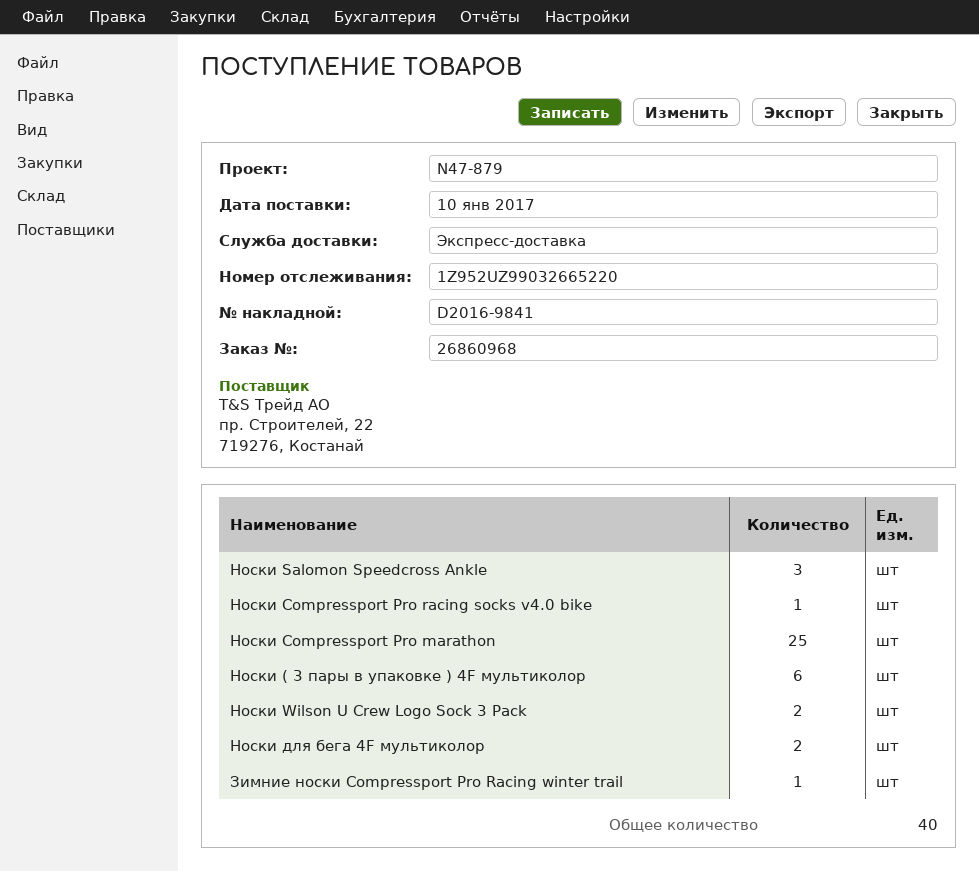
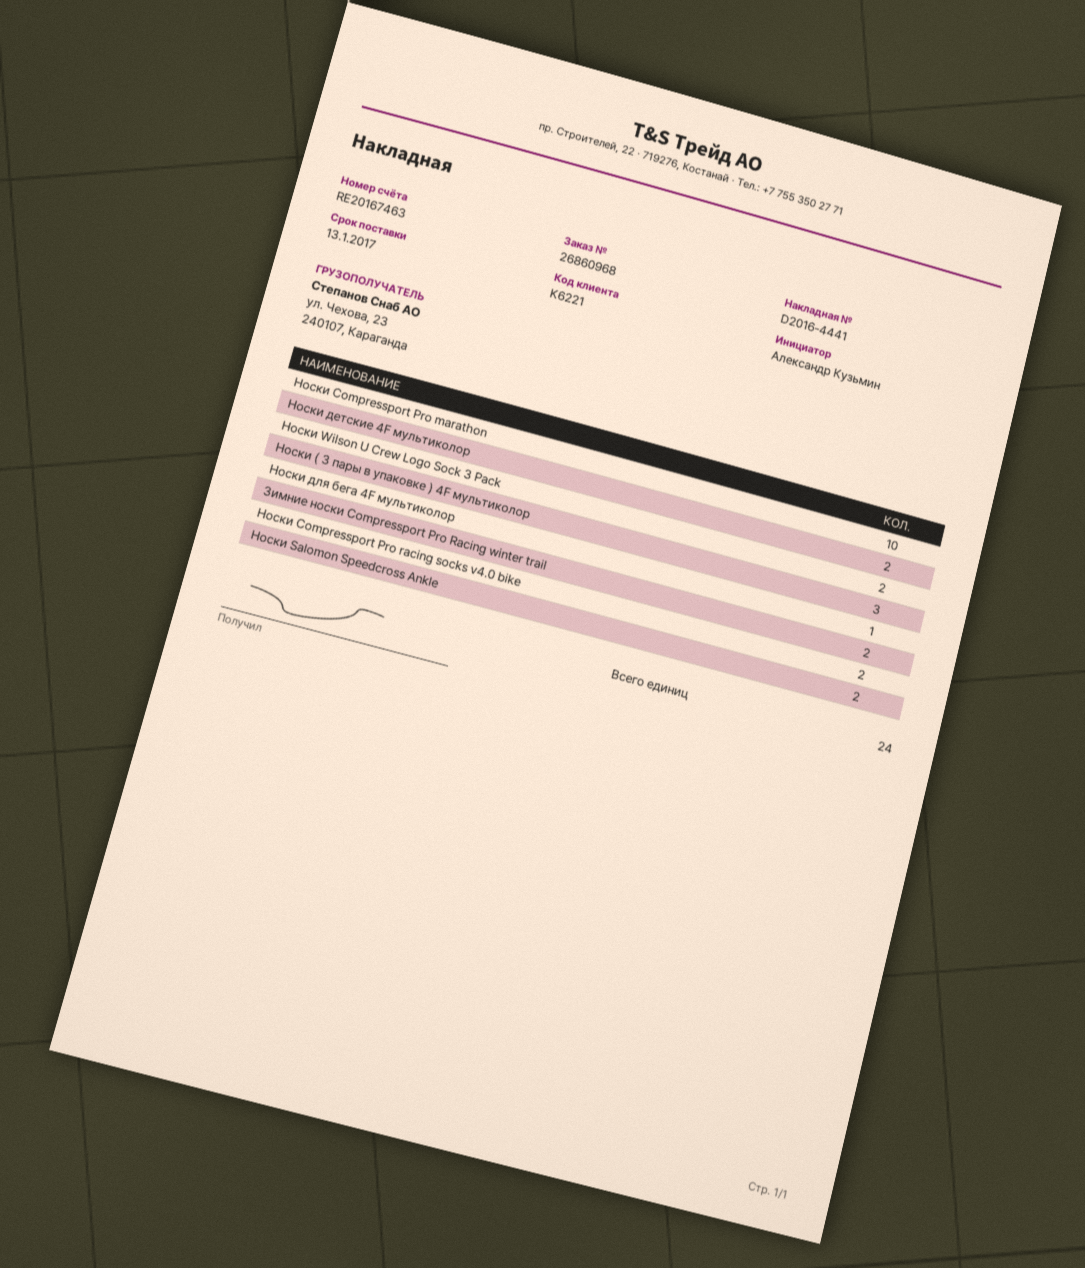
delivery note number: D2016-9841 -> D2016-4441
delivery date: 2017-01-10 -> 2017-01-13
Носки Salomon Speedcross Ankle: 3 -> 2
Носки Compressport Pro racing socks v4.0 bike: 1 -> 2
Носки Compressport Pro marathon: 25 -> 10
Носки ( 3 пары в упаковке ) 4F мультиколор: 6 -> 3
Носки для бега 4F мультиколор: 2 -> 1
Зимние носки Compressport Pro Racing winter trail: 1 -> 2
Носки детские 4F мультиколор: none -> 2
total quantity: 40 -> 24

